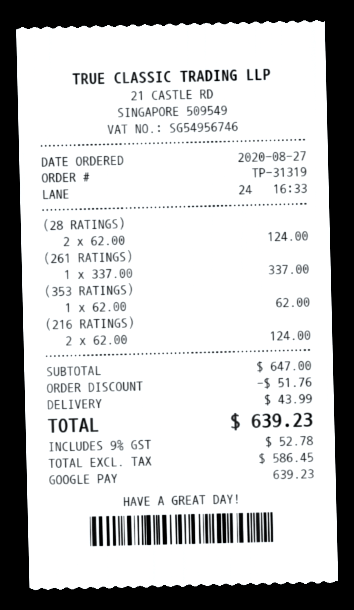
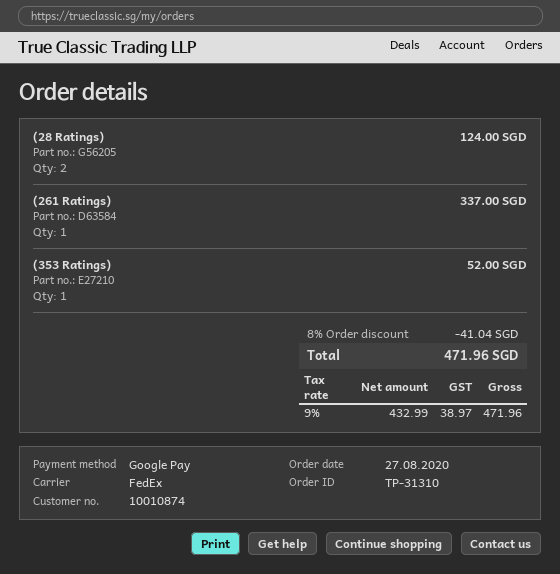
order number: TP-31319 -> TP-31310
(353 RATINGS): 1 for 62.00 -> 1 for 52.00
(216 RATINGS): 2 for 124.00 -> none
discount: 51.76 -> 41.04
shipping: 43.99 -> none
net: 586.45 -> 432.99
tax: 9% = 52.78 -> 9% = 38.97
total: 639.23 -> 471.96

